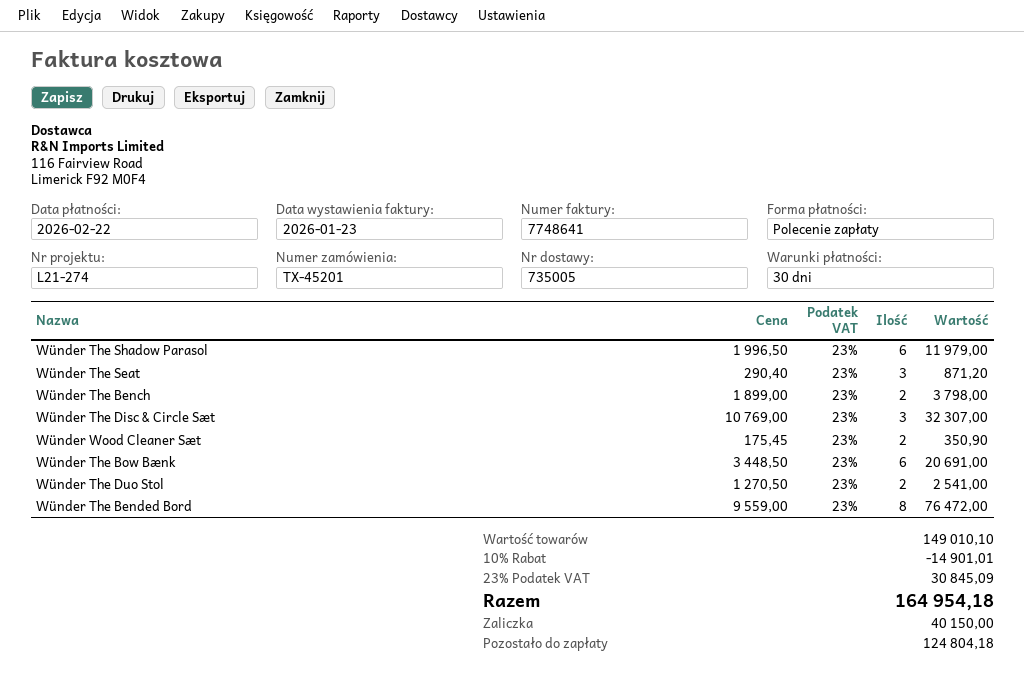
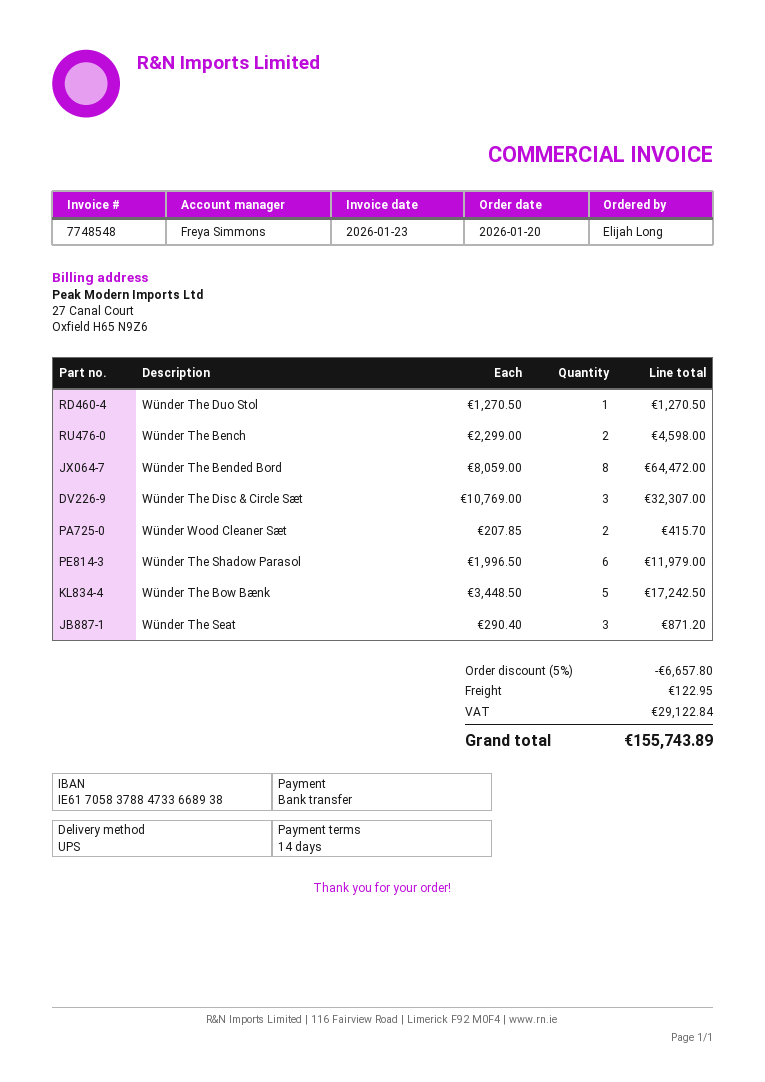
invoice number: 7748641 -> 7748548
payment terms: 30 days -> 14 days
payment method: direct debit -> bank transfer
Wünder The Bench: 2 x 1899.00 = 3798.00 -> 2 x 2299.00 = 4598.00
Wünder Wood Cleaner Sæt: 2 x 175.45 = 350.90 -> 2 x 207.85 = 415.70
Wünder The Bow Bænk: 6 x 3448.50 = 20691.00 -> 5 x 3448.50 = 17242.50
Wünder The Duo Stol: 2 x 1270.50 = 2541.00 -> 1 x 1270.50 = 1270.50
Wünder The Bended Bord: 8 x 9559.00 = 76472.00 -> 8 x 8059.00 = 64472.00
discount: 10% = 14901.01 -> 5% = 6657.80
shipping: none -> 122.95
tax: 30845.09 -> 29122.84
total: 164954.18 -> 155743.89

